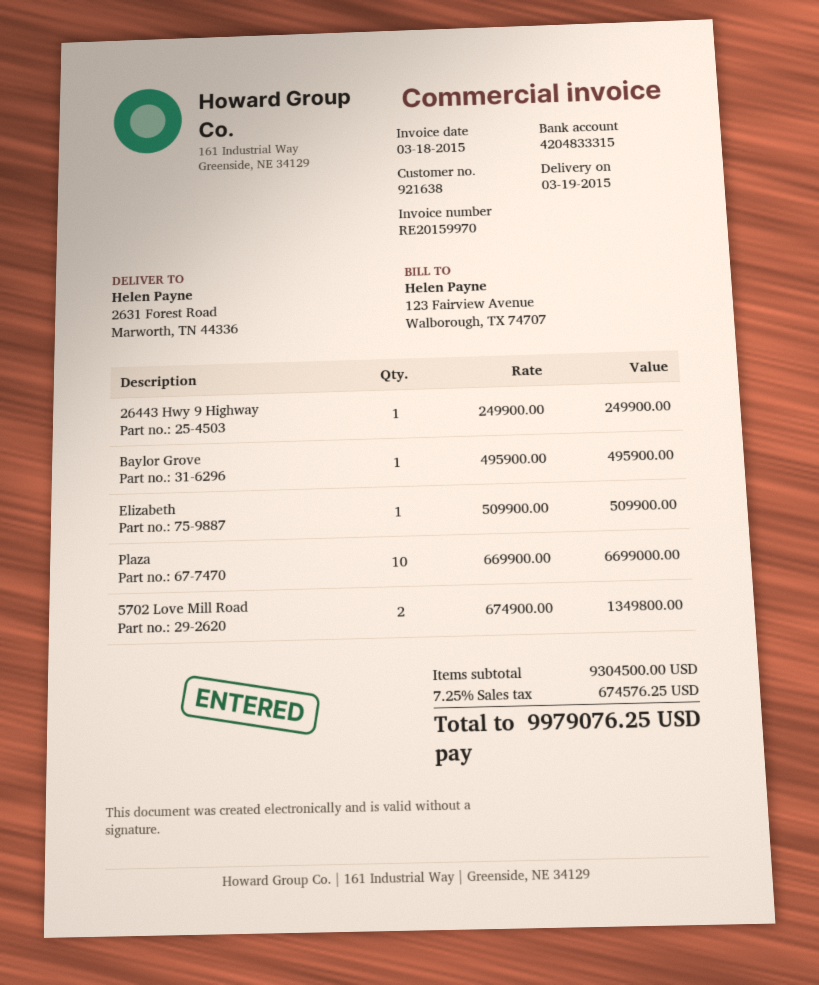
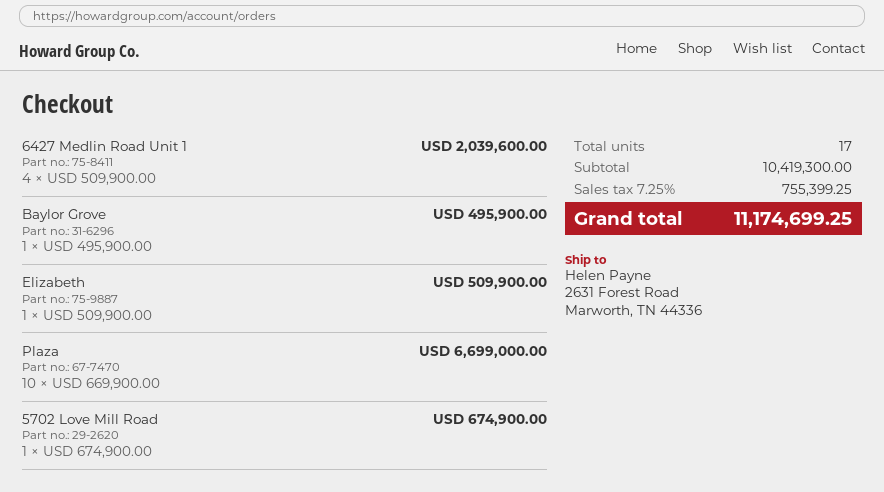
26443 Hwy 9 Highway: 1 x 249900.00 = 249900.00 -> none
5702 Love Mill Road: 2 x 674900.00 = 1349800.00 -> 1 x 674900.00 = 674900.00
6427 Medlin Road Unit 1: none -> 4 x 509900.00 = 2039600.00
subtotal: 9304500.00 -> 10419300.00
tax: 7.25% = 674576.25 -> 7.25% = 755399.25
total: 9979076.25 -> 11174699.25

